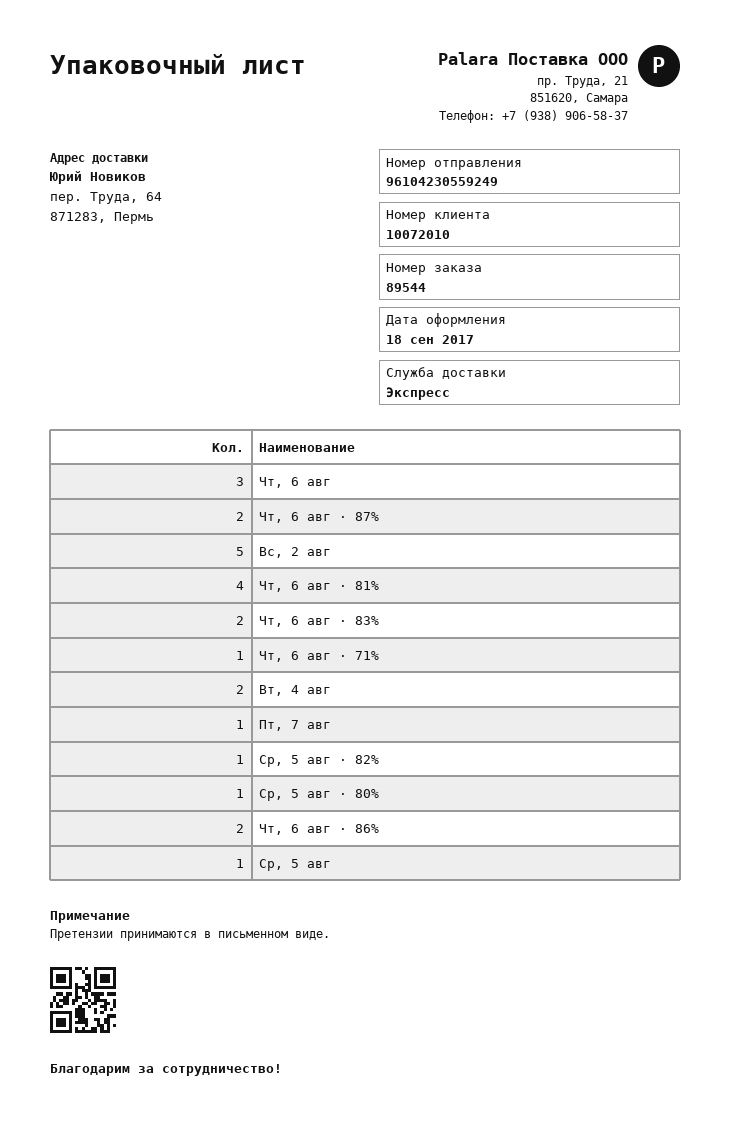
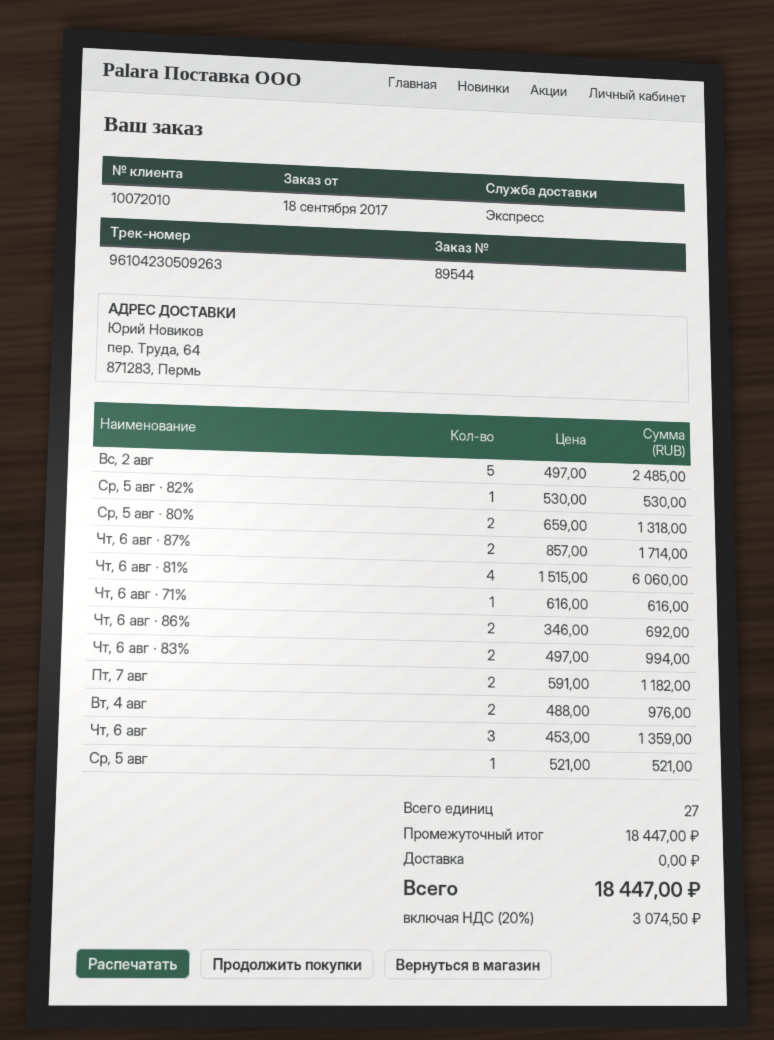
tracking number: 96104230559249 -> 96104230509263
Пт, 7 авг: 1 -> 2
Ср, 5 авг · 80%: 1 -> 2

